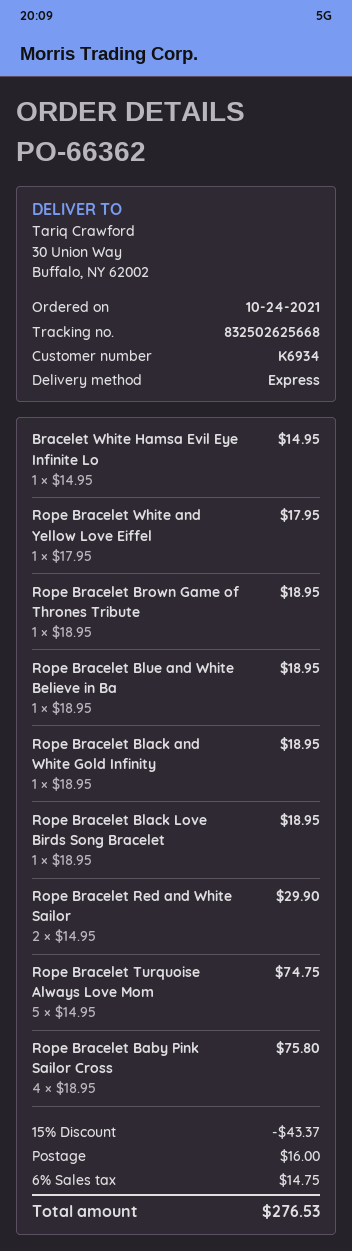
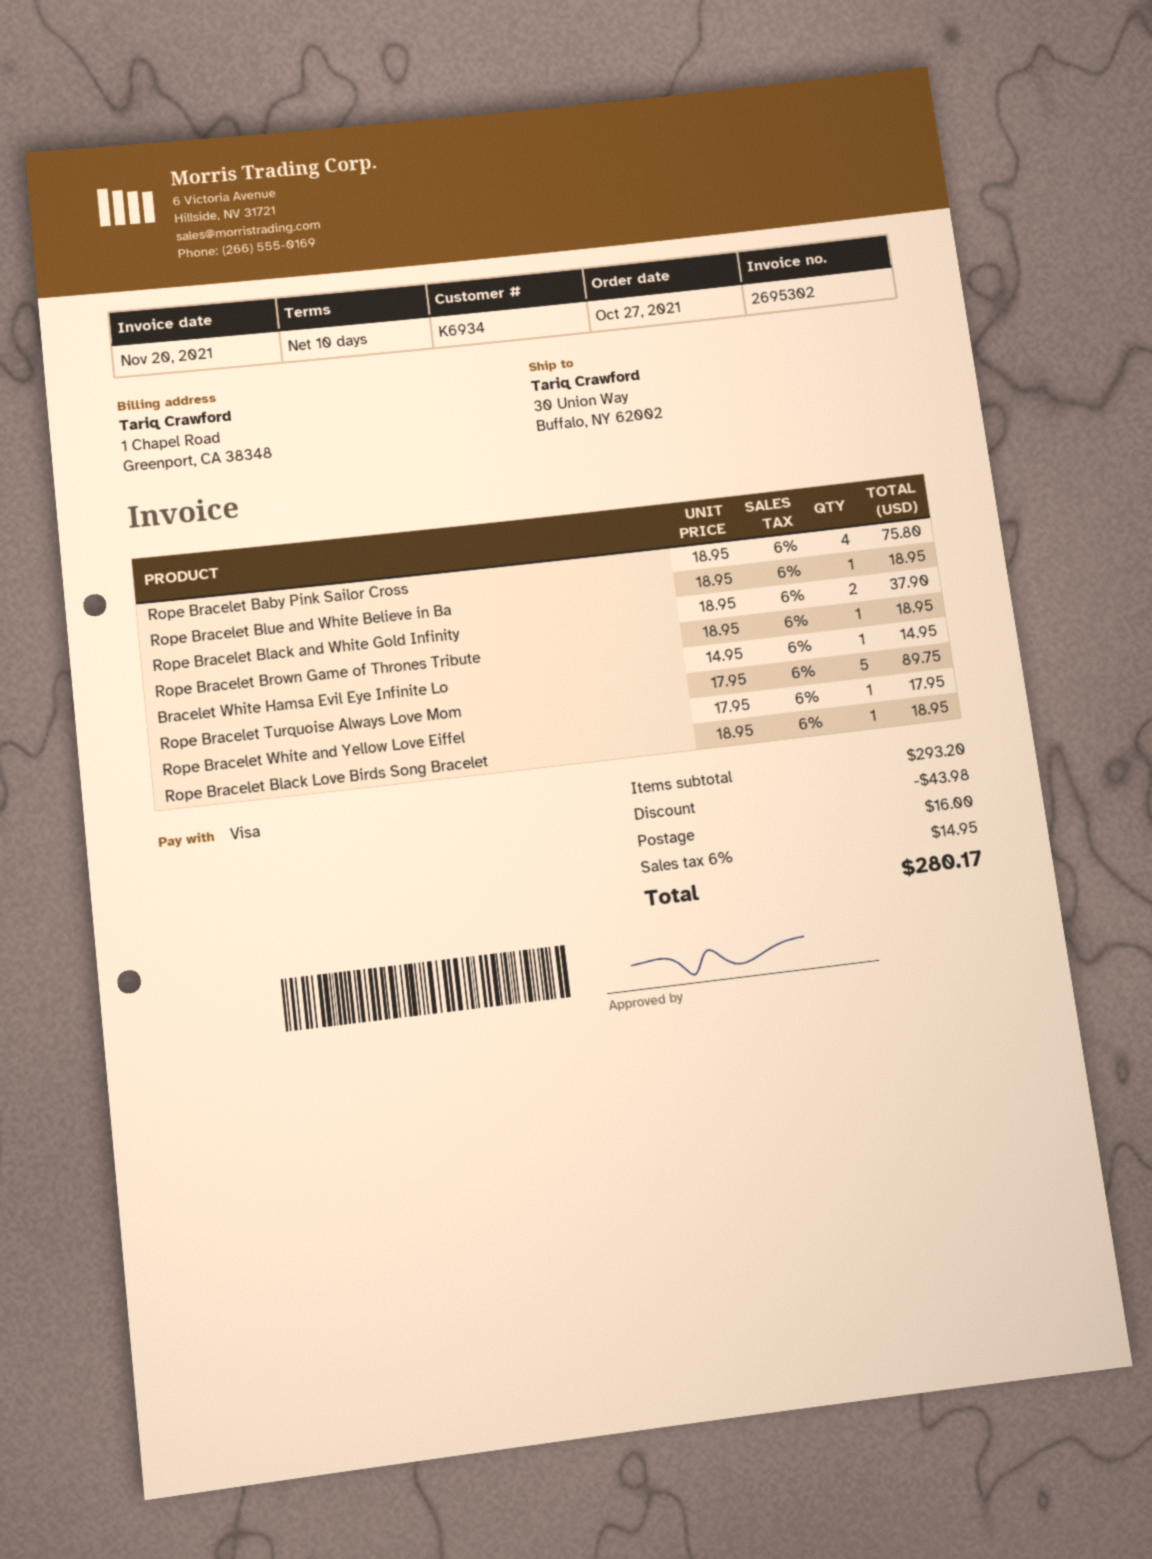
order date: 2021-10-24 -> 2021-10-27
Rope Bracelet Black and White Gold Infinity: 1 x 18.95 = 18.95 -> 2 x 18.95 = 37.90
Rope Bracelet Red and White Sailor: 2 x 14.95 = 29.90 -> none
Rope Bracelet Turquoise Always Love Mom: 5 x 14.95 = 74.75 -> 5 x 17.95 = 89.75
discount: 43.37 -> 43.98
tax: 6% = 14.75 -> 6% = 14.95
total: 276.53 -> 280.17

